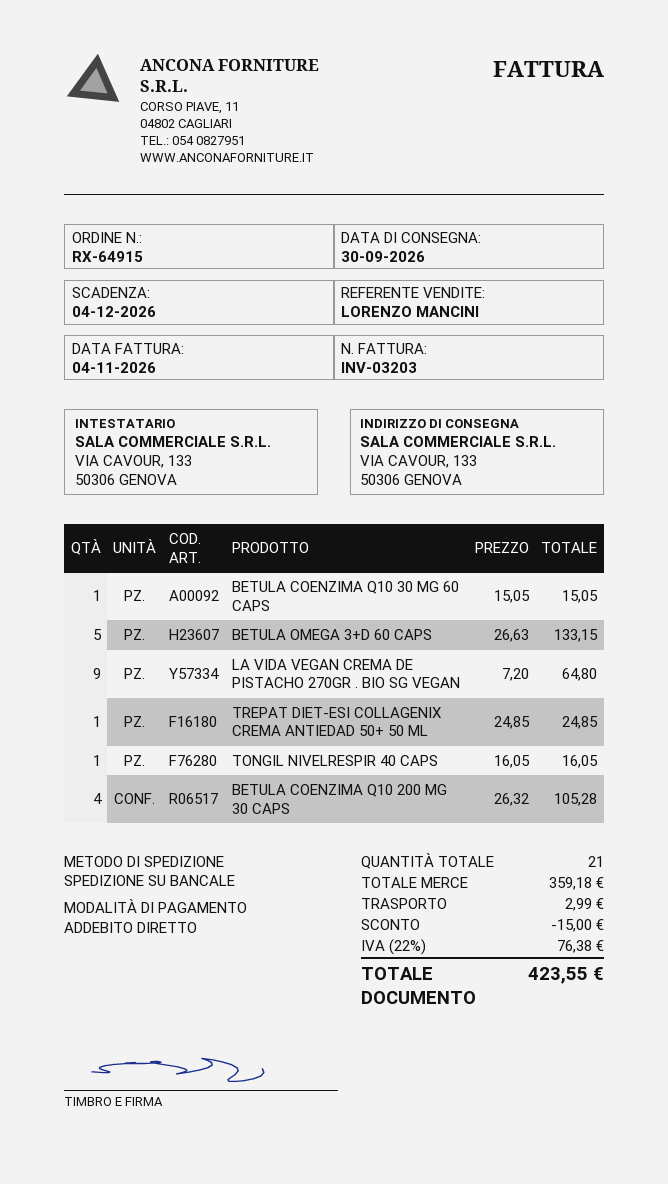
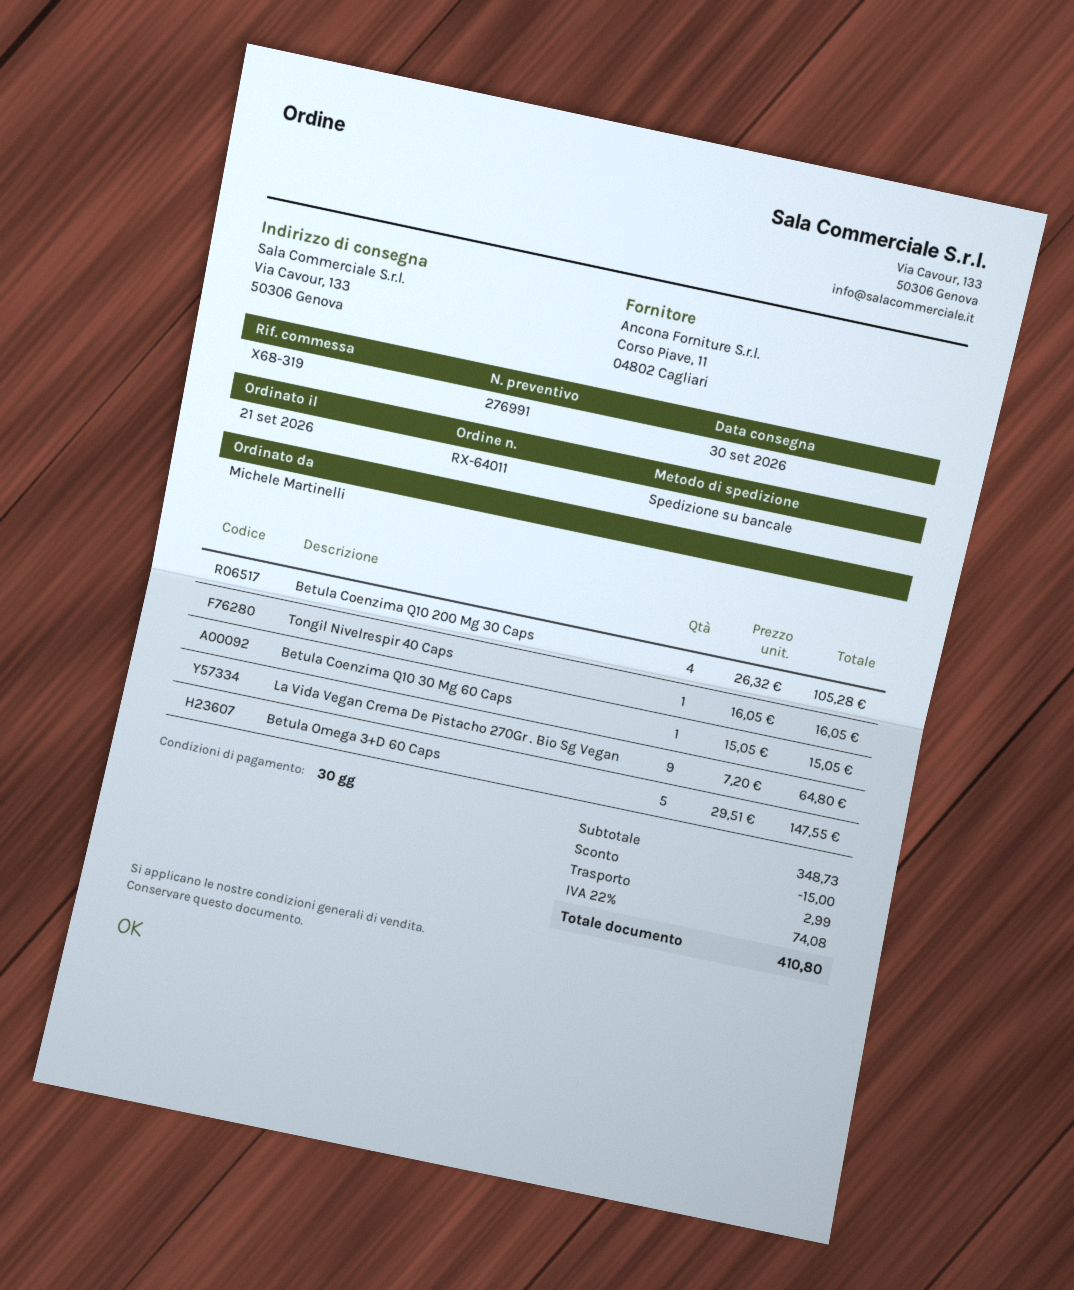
order number: RX-64915 -> RX-64011
BETULA OMEGA 3+D 60 CAPS: 5 x 26.63 = 133.15 -> 5 x 29.51 = 147.55
TREPAT DIET-ESI COLLAGENIX CREMA ANTIEDAD 50+ 50 ML: 1 x 24.85 = 24.85 -> none
subtotal: 359.18 -> 348.73
tax: 22% = 76.38 -> 22% = 74.08
total: 423.55 -> 410.80

